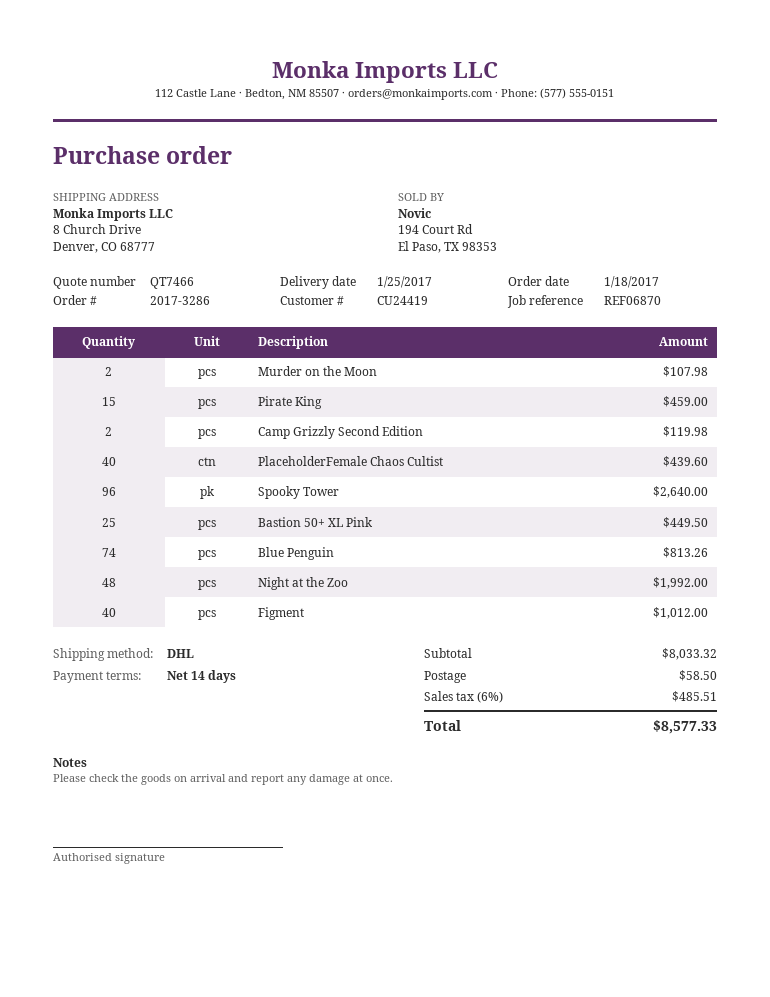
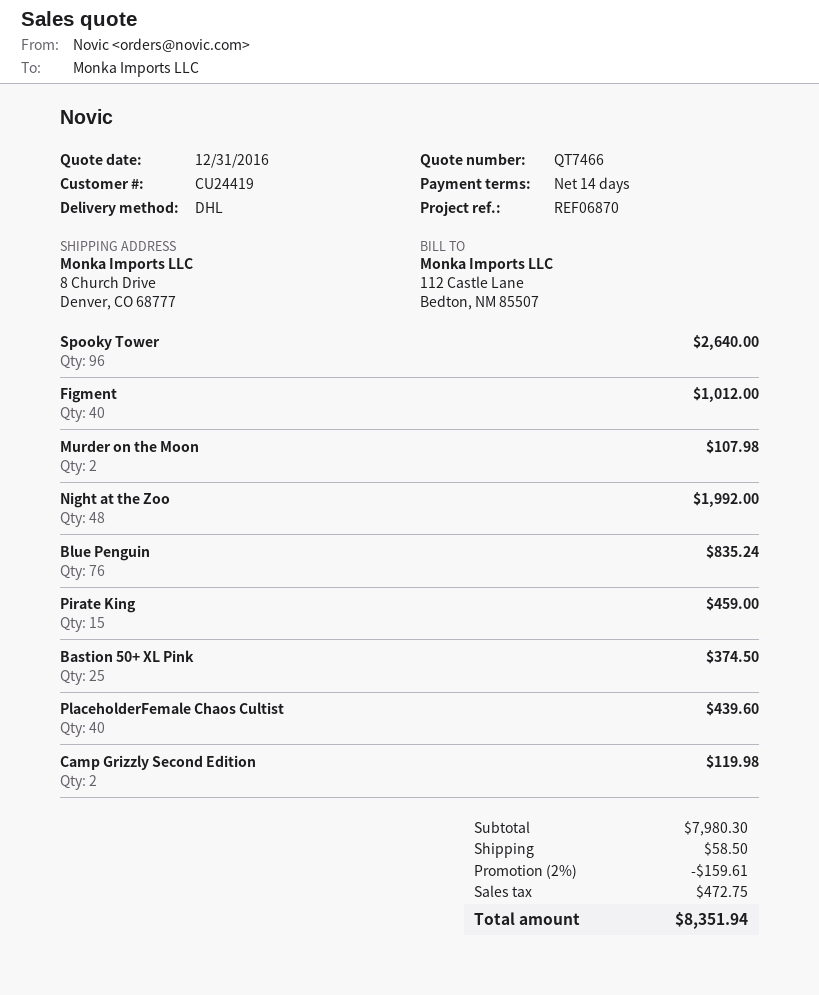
Bastion 50+ XL Pink: 25 for 449.50 -> 25 for 374.50
Blue Penguin: 74 for 813.26 -> 76 for 835.24
subtotal: 8033.32 -> 7980.30
discount: none -> 2% = 159.61
tax: 485.51 -> 472.75
total: 8577.33 -> 8351.94

